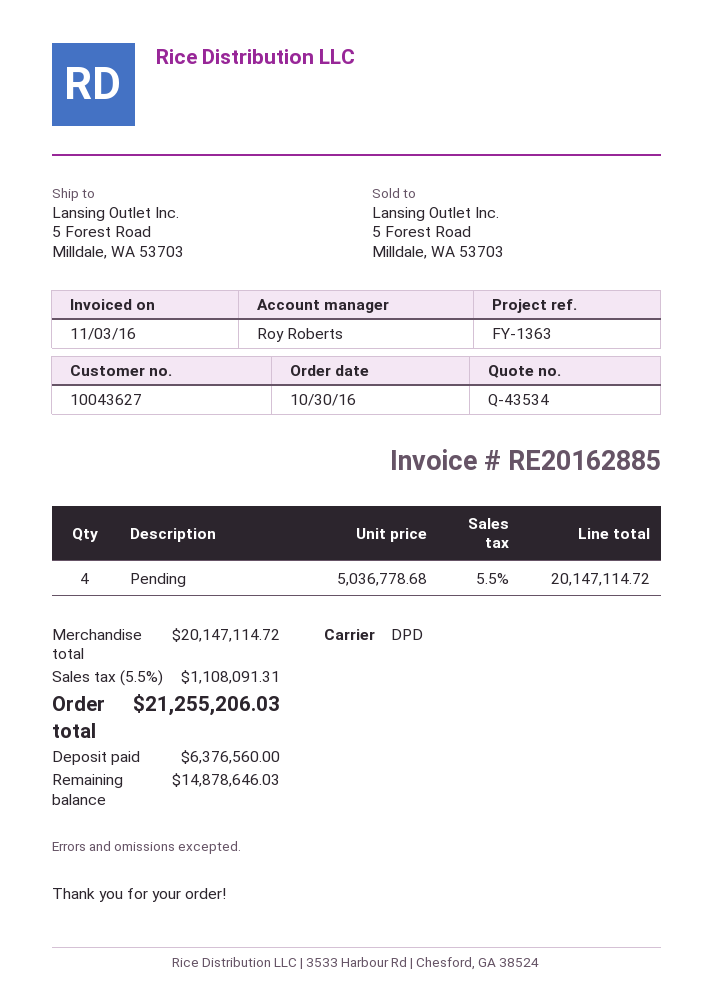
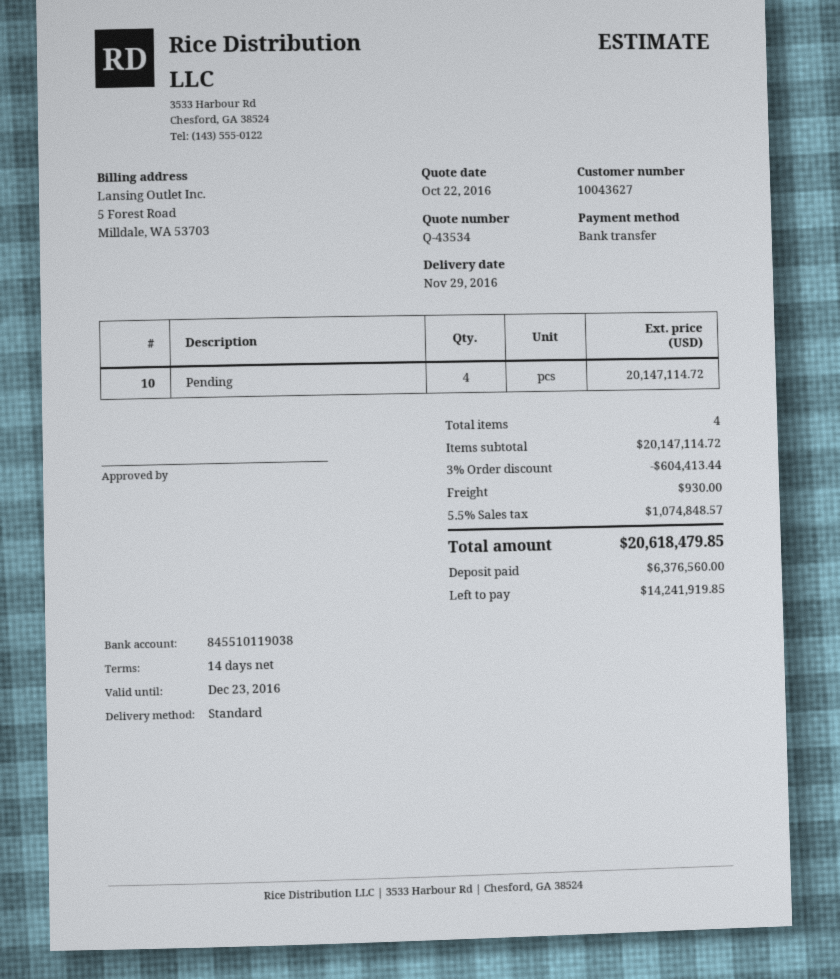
shipping method: DPD -> standard
discount: none -> 3% = 604413.44
shipping: none -> 930.00
tax: 5.5% = 1108091.31 -> 5.5% = 1074848.57
total: 21255206.03 -> 20618479.85
balance: 14878646.03 -> 14241919.85

